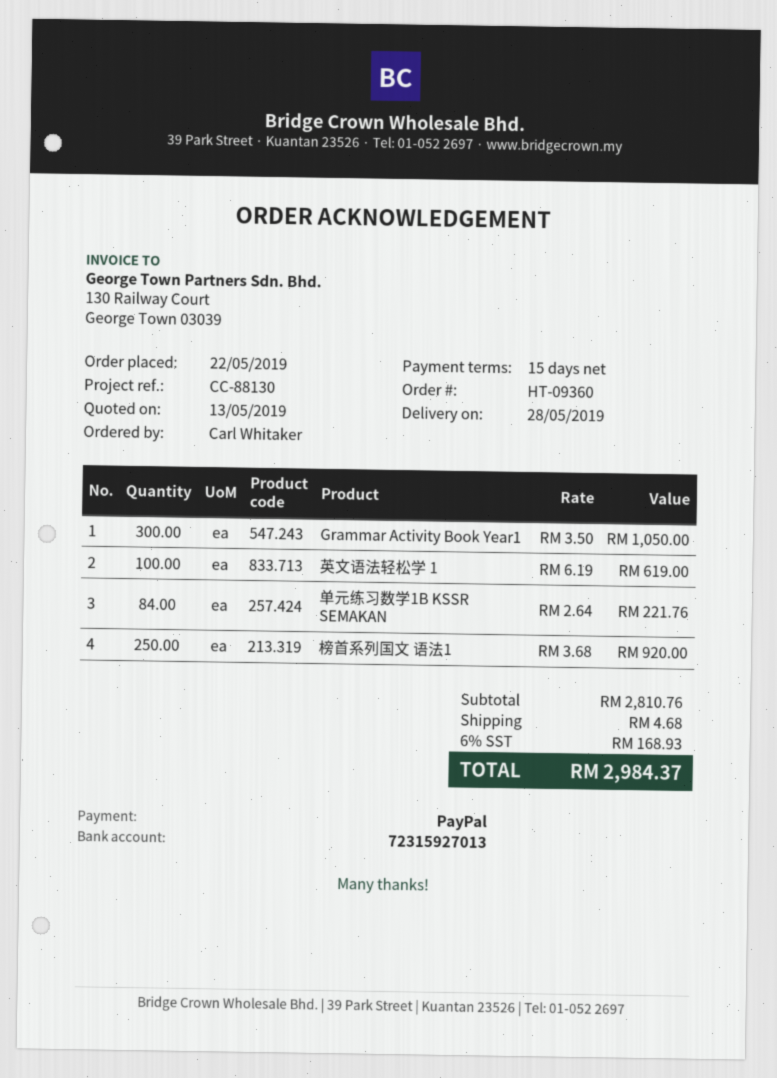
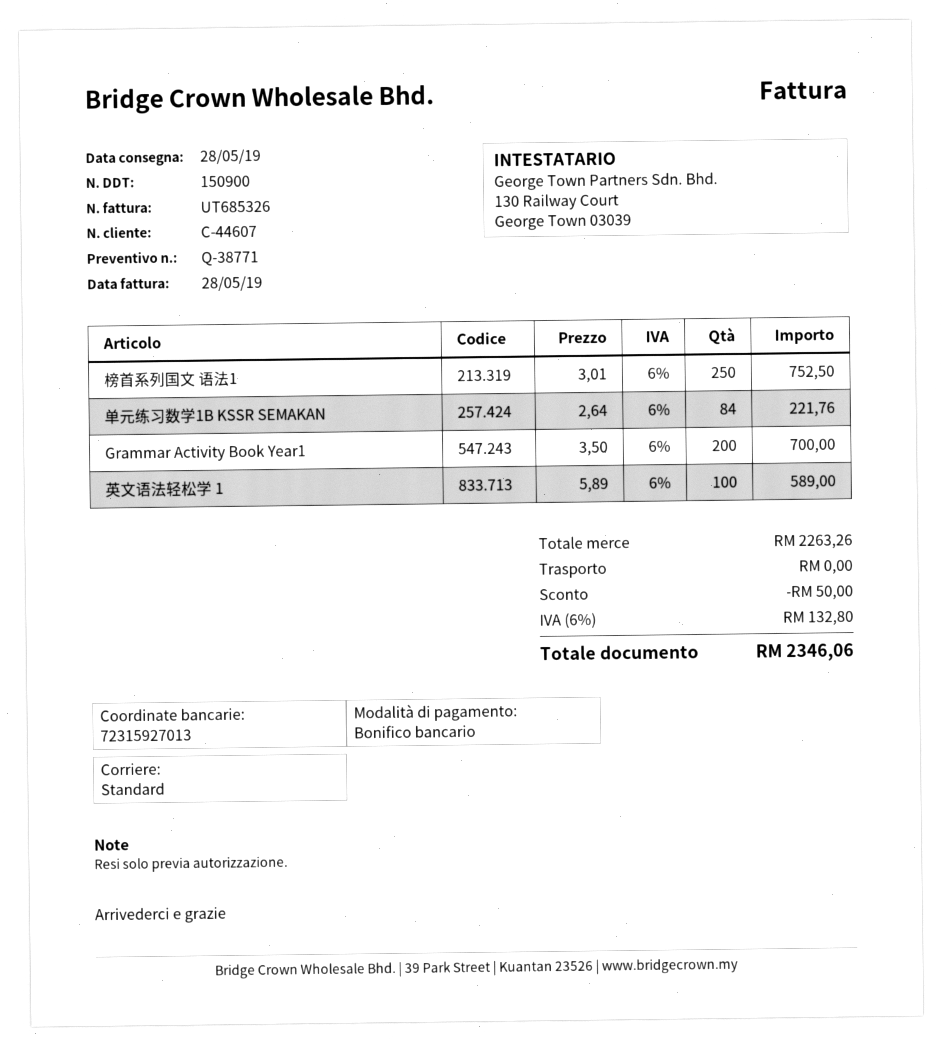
payment method: PayPal -> bank transfer
Grammar Activity Book Year1: 300 x 3.50 = 1050.00 -> 200 x 3.50 = 700.00
英文语法轻松学 1: 100 x 6.19 = 619.00 -> 100 x 5.89 = 589.00
榜首系列国文 语法1: 250 x 3.68 = 920.00 -> 250 x 3.01 = 752.50
subtotal: 2810.76 -> 2263.26
discount: none -> 50.00
shipping: 4.68 -> 0.00
tax: 6% = 168.93 -> 6% = 132.80
total: 2984.37 -> 2346.06

